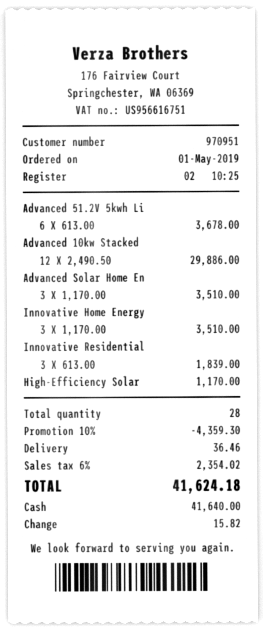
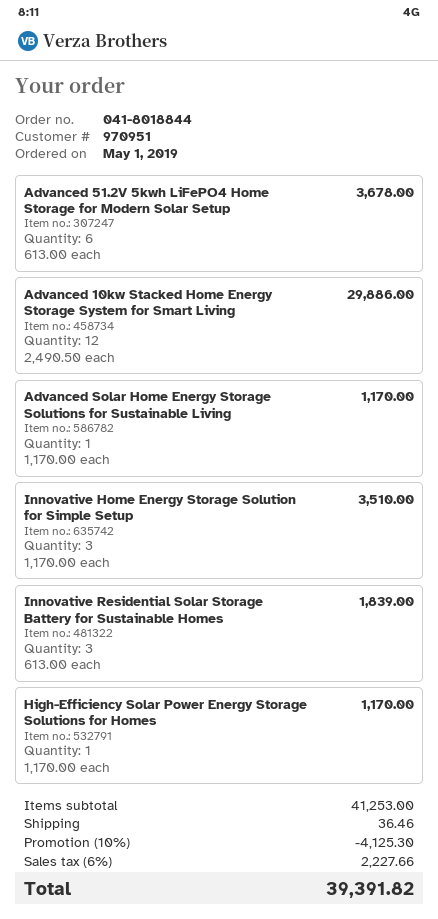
Advanced Solar Home En: 3 x 1170.00 = 3510.00 -> 1 x 1170.00 = 1170.00
discount: 10% = 4359.30 -> 10% = 4125.30
tax: 6% = 2354.02 -> 6% = 2227.66
total: 41624.18 -> 39391.82

